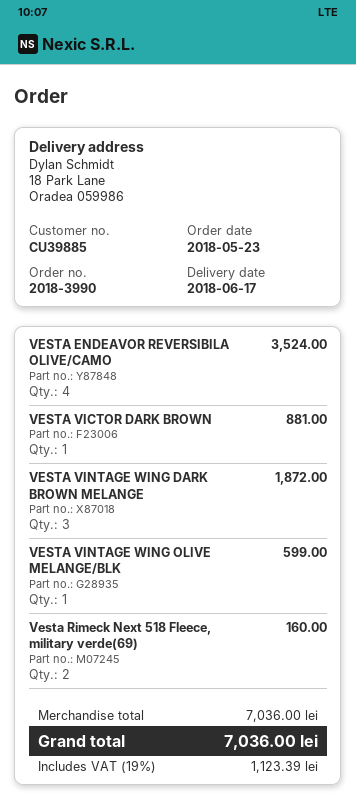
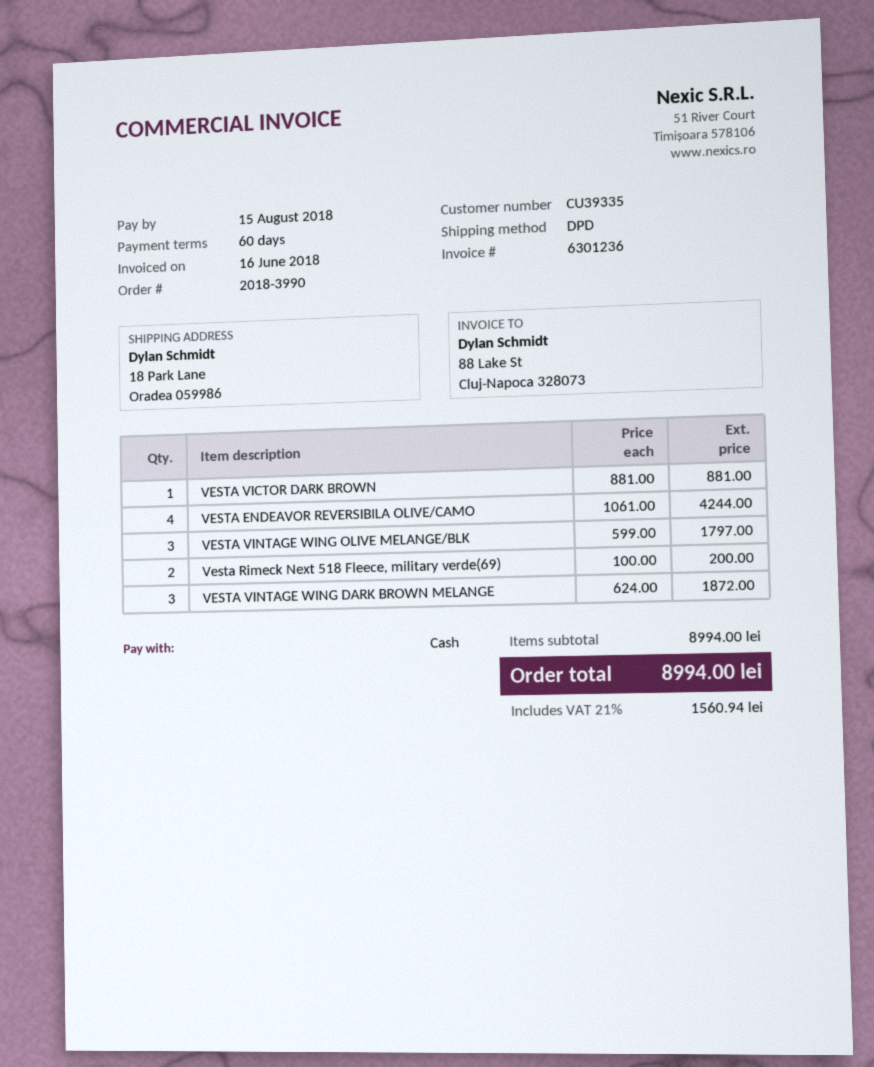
customer number: CU39885 -> CU39335
VESTA ENDEAVOR REVERSIBILA OLIVE/CAMO: 4 for 3524.00 -> 4 for 4244.00
VESTA VINTAGE WING OLIVE MELANGE/BLK: 1 for 599.00 -> 3 for 1797.00
Vesta Rimeck Next 518 Fleece, military verde(69): 2 for 160.00 -> 2 for 200.00
subtotal: 7036.00 -> 8994.00
tax: 19% = 1123.39 -> 21% = 1560.94
total: 7036.00 -> 8994.00

